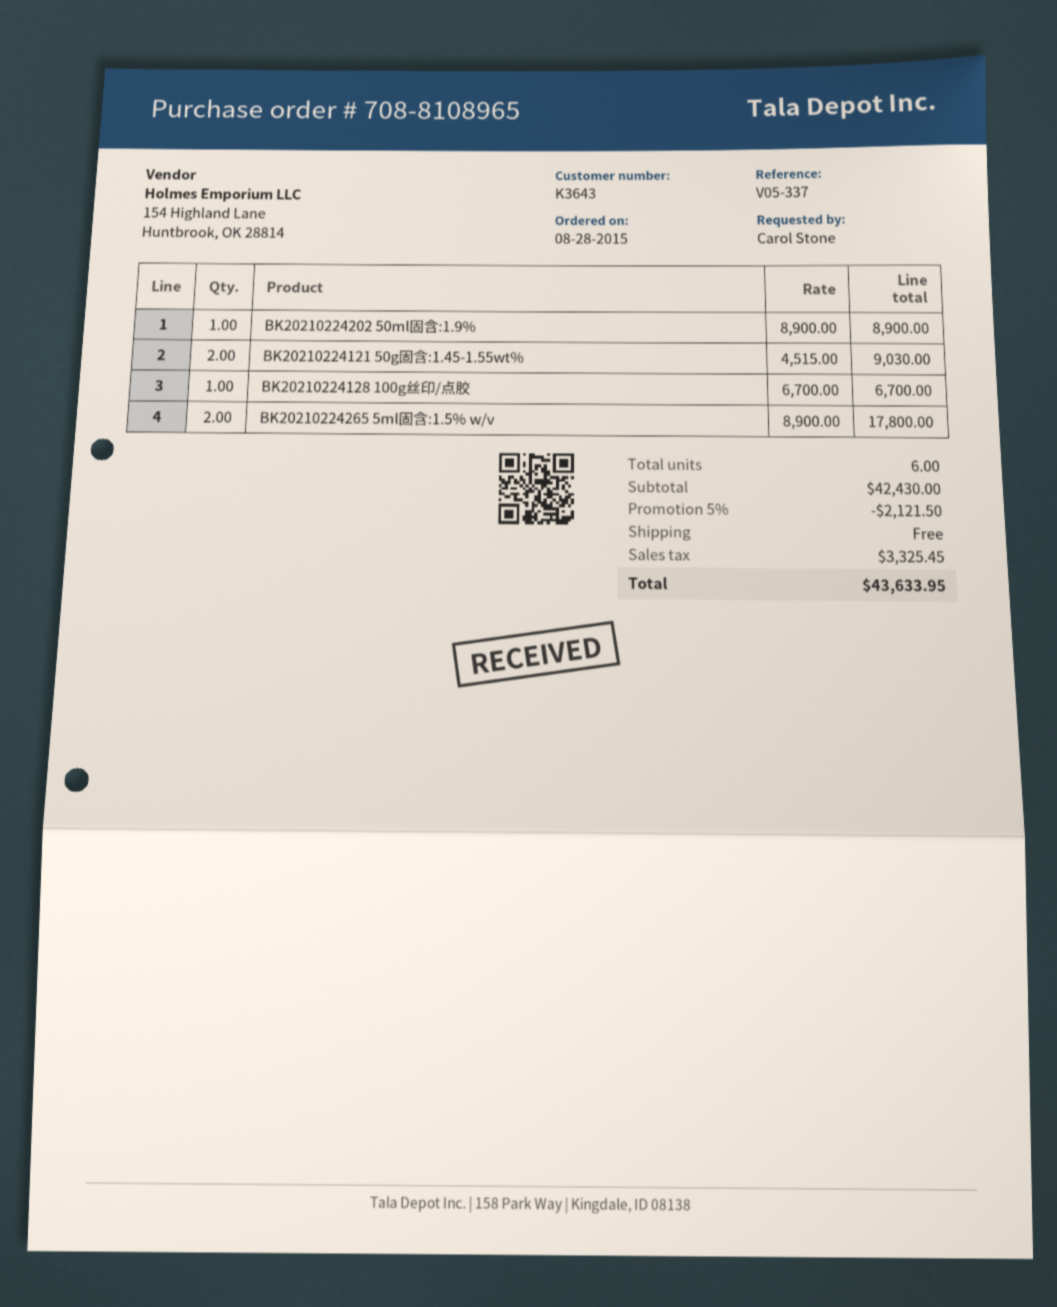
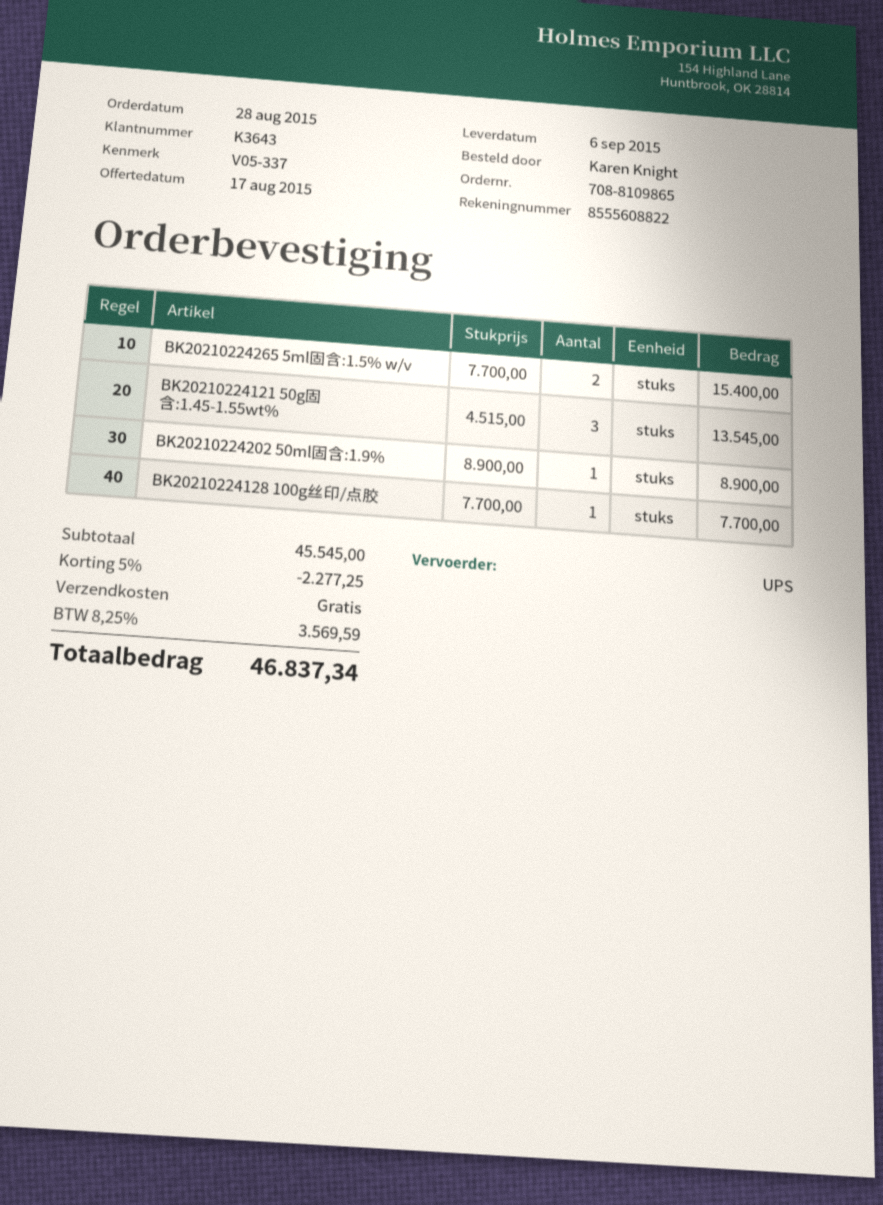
order number: 708-8108965 -> 708-8109865
ordered by: Carol Stone -> Karen Knight
BK20210224121 50g固含:1.45-1.55wt%: 2 x 4515.00 = 9030.00 -> 3 x 4515.00 = 13545.00
BK20210224128 100g丝印/点胶: 1 x 6700.00 = 6700.00 -> 1 x 7700.00 = 7700.00
BK20210224265 5ml固含:1.5% w/v: 2 x 8900.00 = 17800.00 -> 2 x 7700.00 = 15400.00
subtotal: 42430.00 -> 45545.00
discount: 5% = 2121.50 -> 5% = 2277.25
tax: 3325.45 -> 3569.59
total: 43633.95 -> 46837.34

